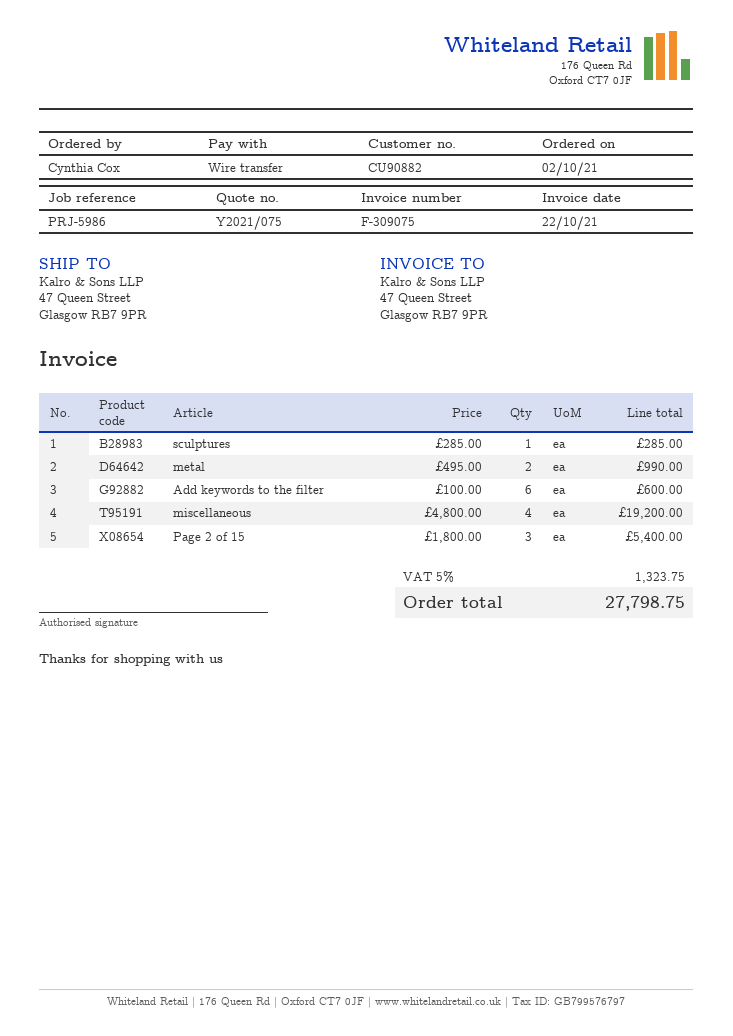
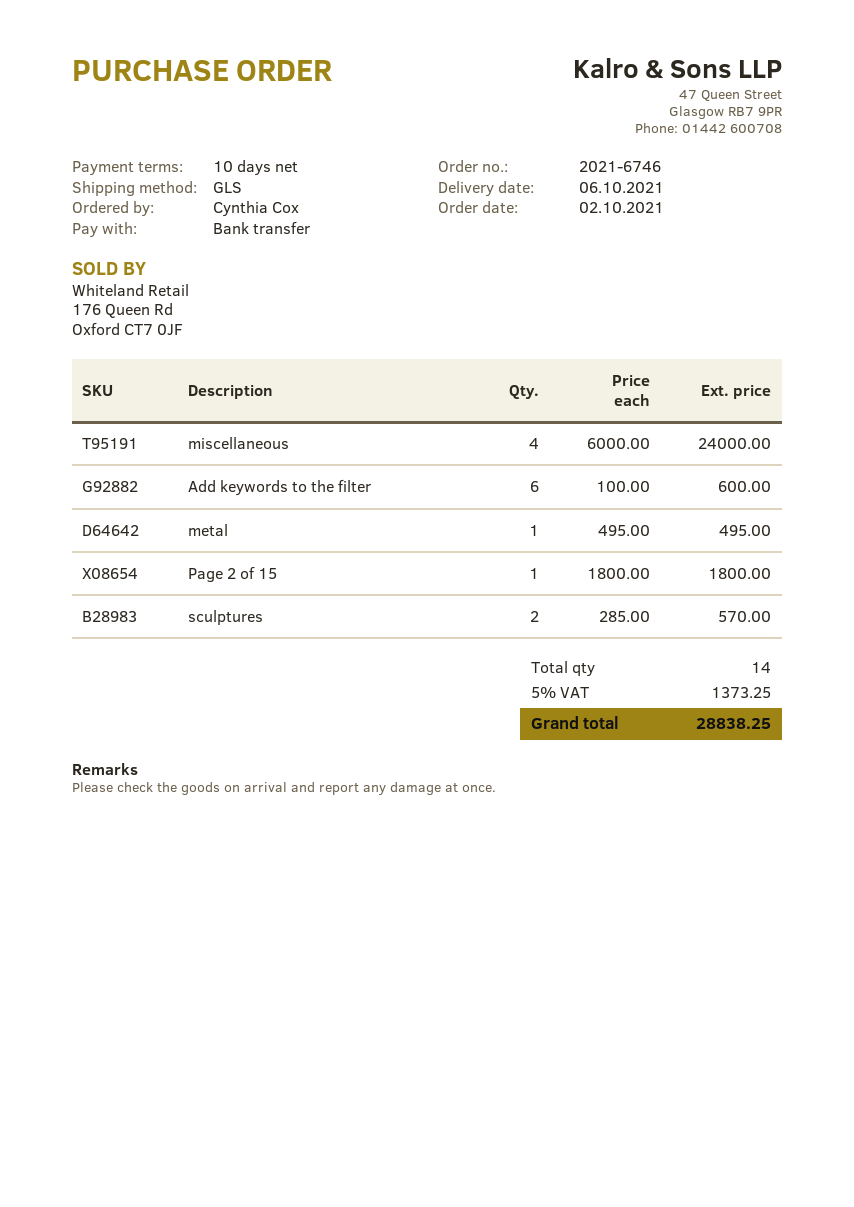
sculptures: 1 x 285.00 = 285.00 -> 2 x 285.00 = 570.00
metal: 2 x 495.00 = 990.00 -> 1 x 495.00 = 495.00
miscellaneous: 4 x 4800.00 = 19200.00 -> 4 x 6000.00 = 24000.00
Page 2 of 15: 3 x 1800.00 = 5400.00 -> 1 x 1800.00 = 1800.00
tax: 5% = 1323.75 -> 5% = 1373.25
total: 27798.75 -> 28838.25

